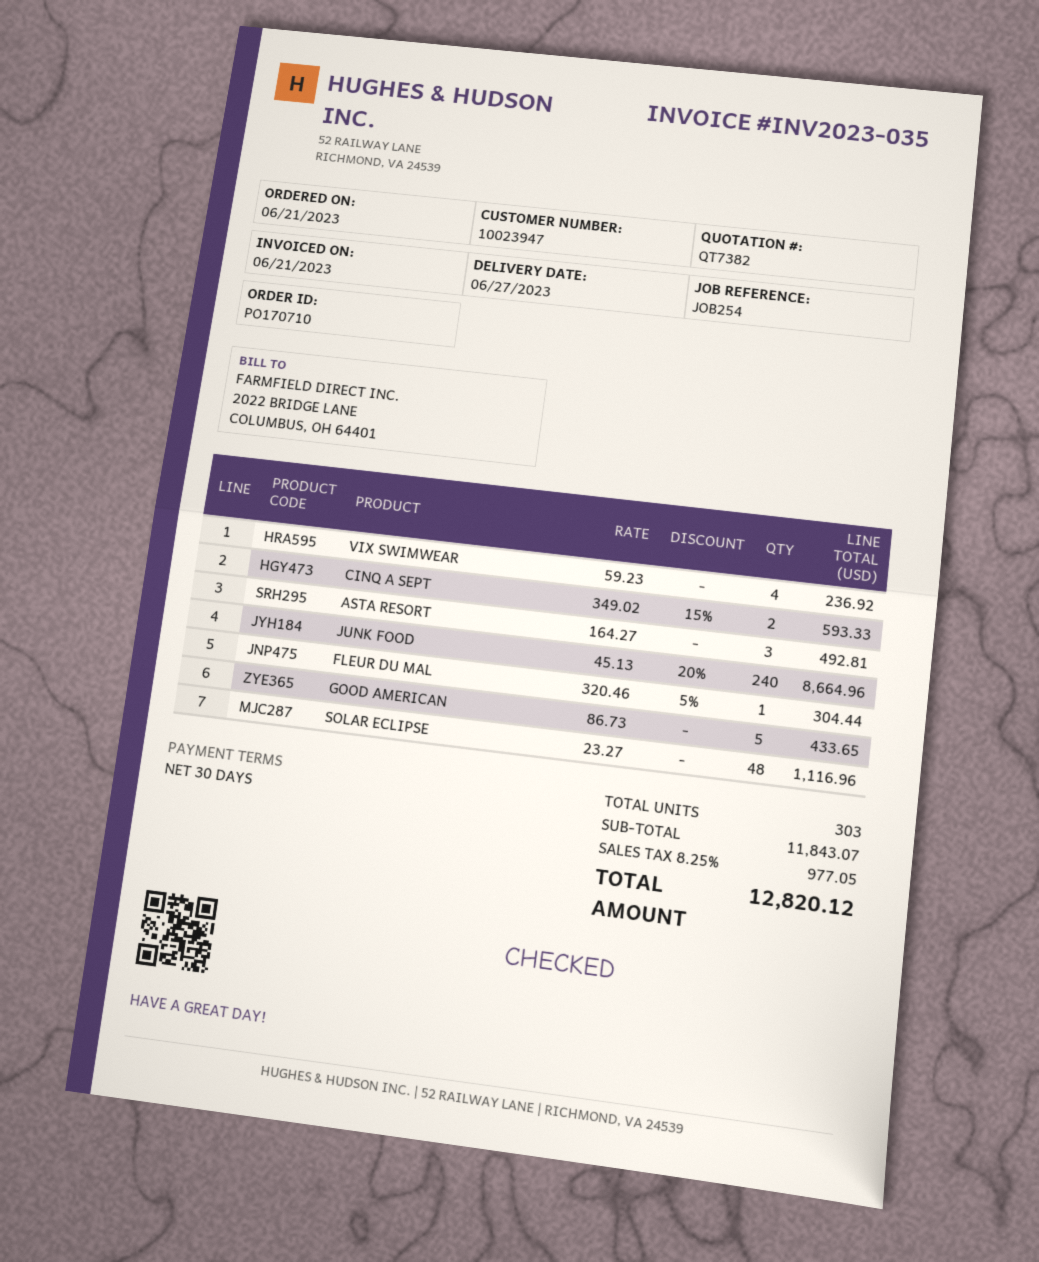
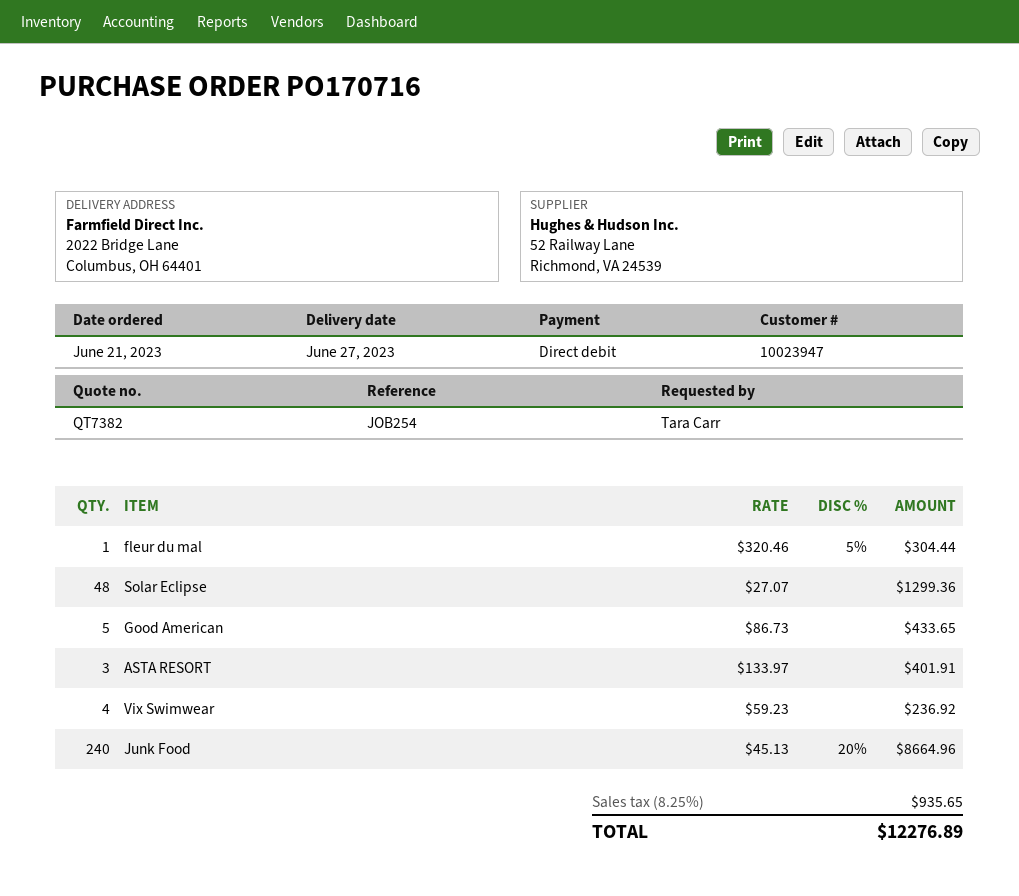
order number: PO170710 -> PO170716
CINQ A SEPT: 2 x 349.02 - 15% = 593.33 -> none
ASTA RESORT: 3 x 164.27 = 492.81 -> 3 x 133.97 = 401.91
SOLAR ECLIPSE: 48 x 23.27 = 1116.96 -> 48 x 27.07 = 1299.36
tax: 8.25% = 977.05 -> 8.25% = 935.65
total: 12820.12 -> 12276.89

